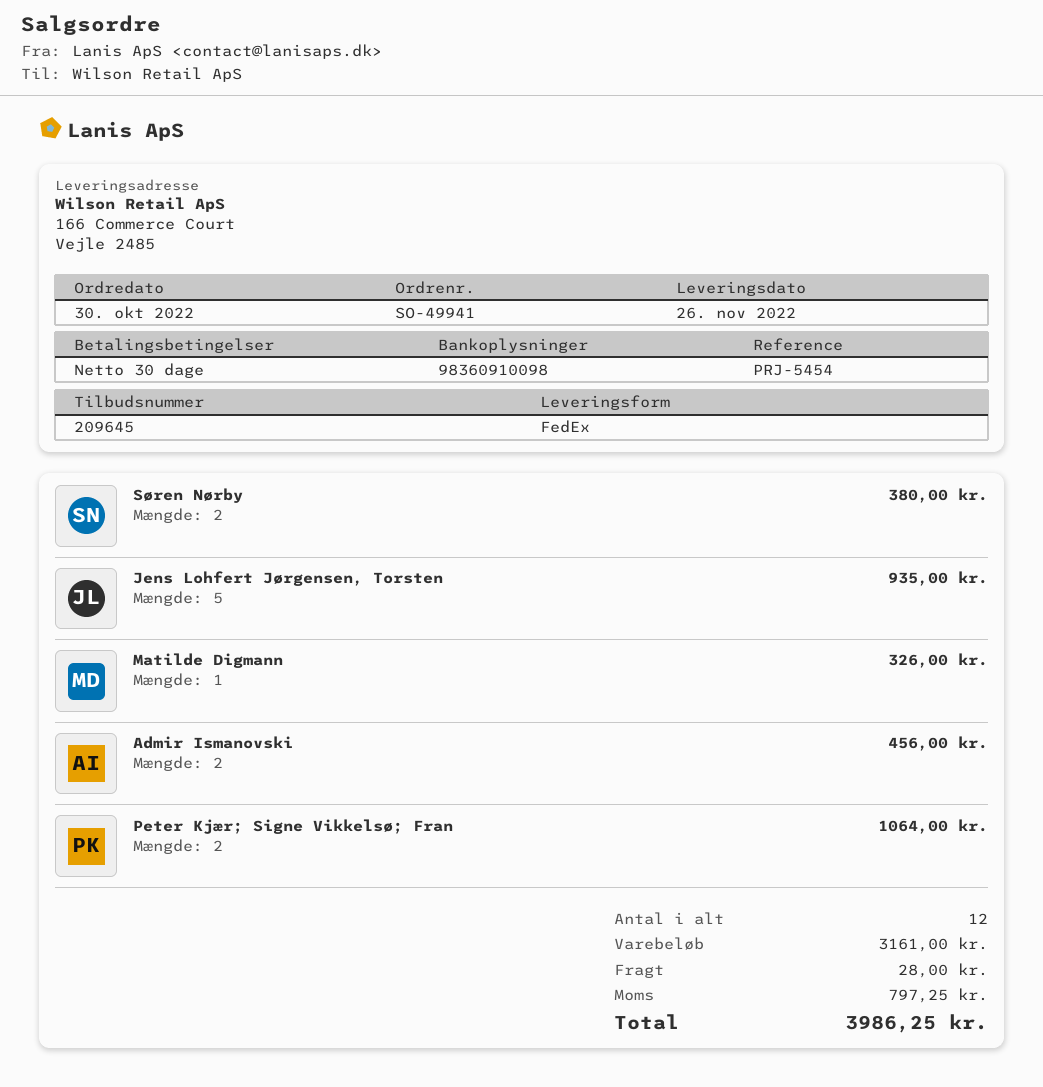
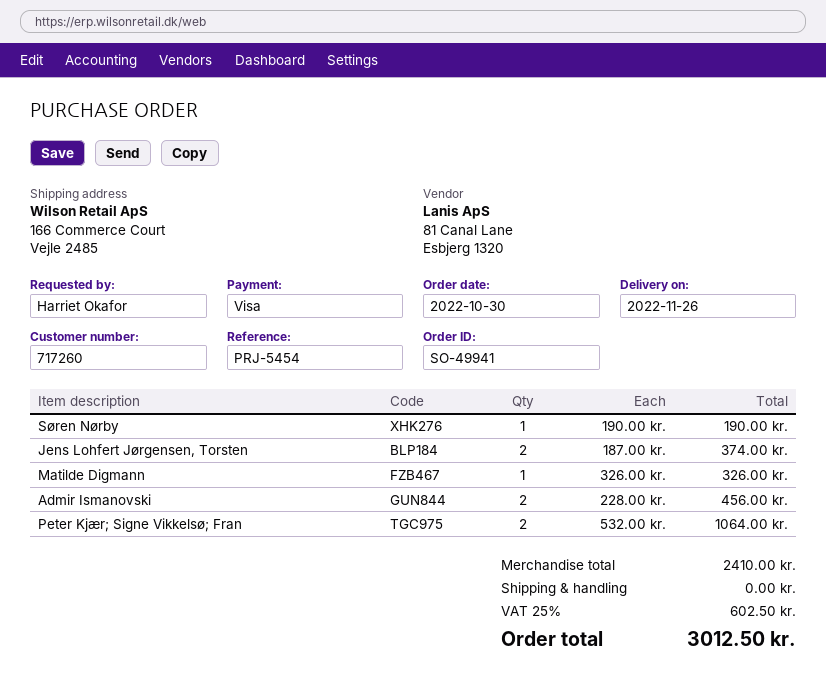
Søren Nørby: 2 for 380.00 -> 1 for 190.00
Jens Lohfert Jørgensen, Torsten: 5 for 935.00 -> 2 for 374.00
subtotal: 3161.00 -> 2410.00
shipping: 28.00 -> 0.00
tax: 797.25 -> 602.50
total: 3986.25 -> 3012.50

